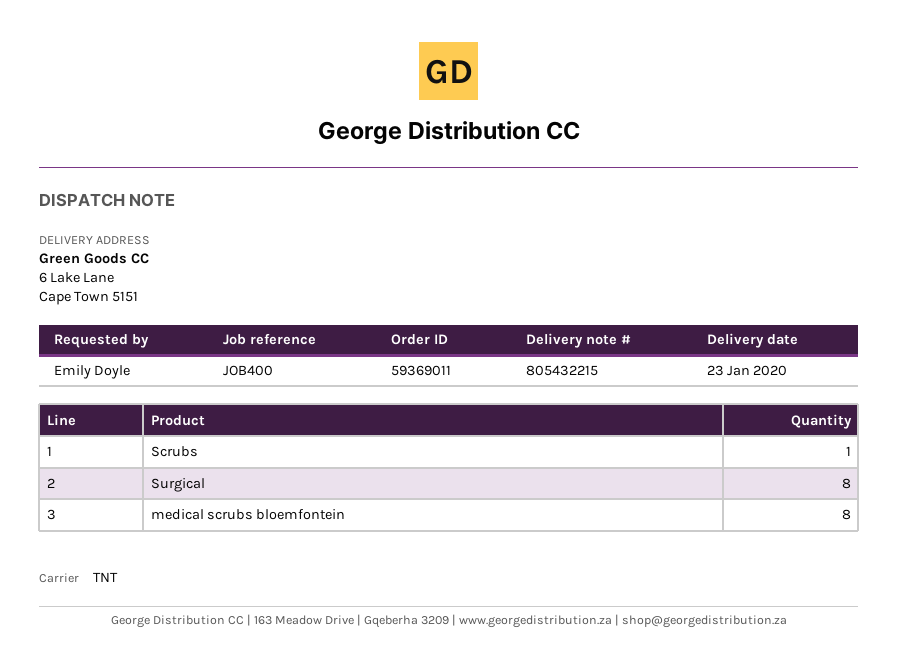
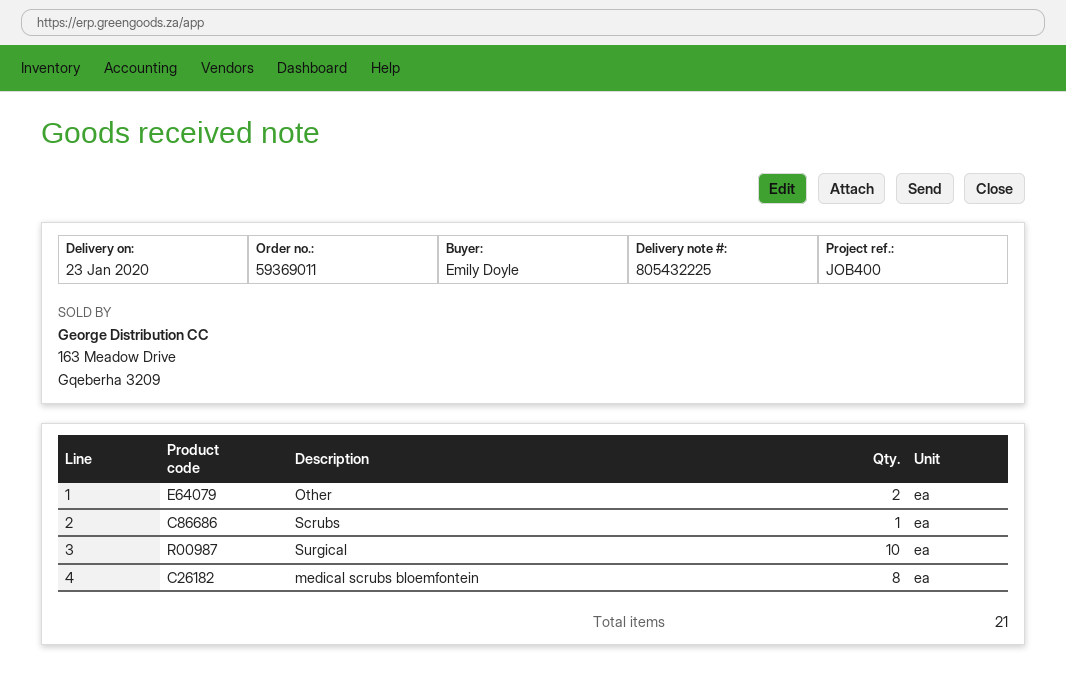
delivery note number: 805432215 -> 805432225
Surgical: 8 -> 10
Other: none -> 2

